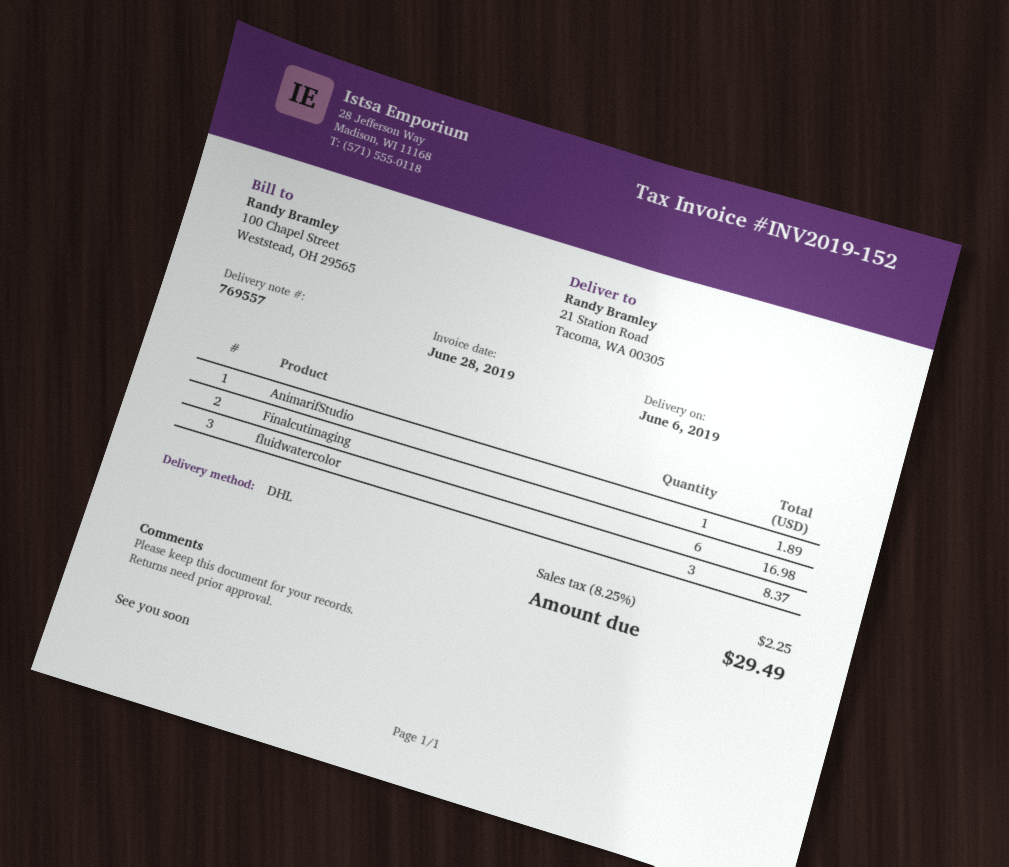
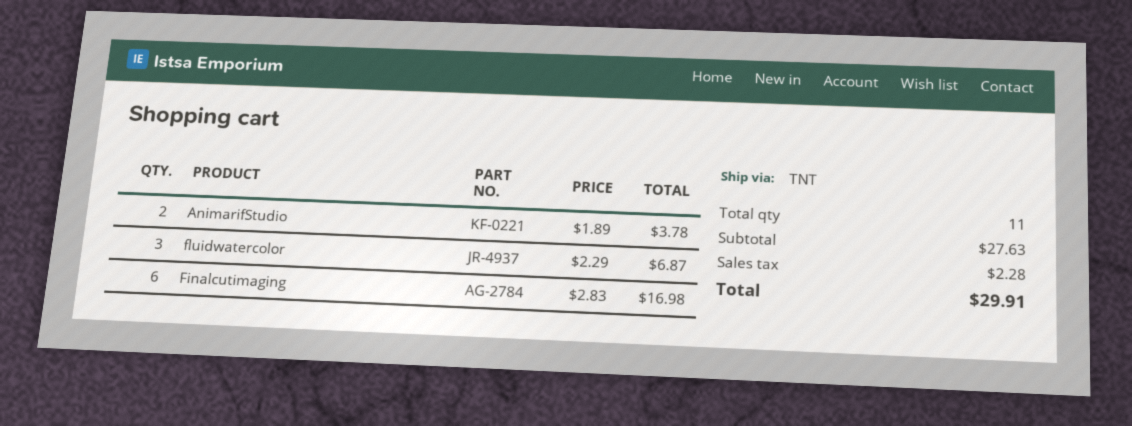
shipping method: DHL -> TNT
AnimarifStudio: 1 for 1.89 -> 2 for 3.78
fluidwatercolor: 3 for 8.37 -> 3 for 6.87
tax: 2.25 -> 2.28
total: 29.49 -> 29.91

